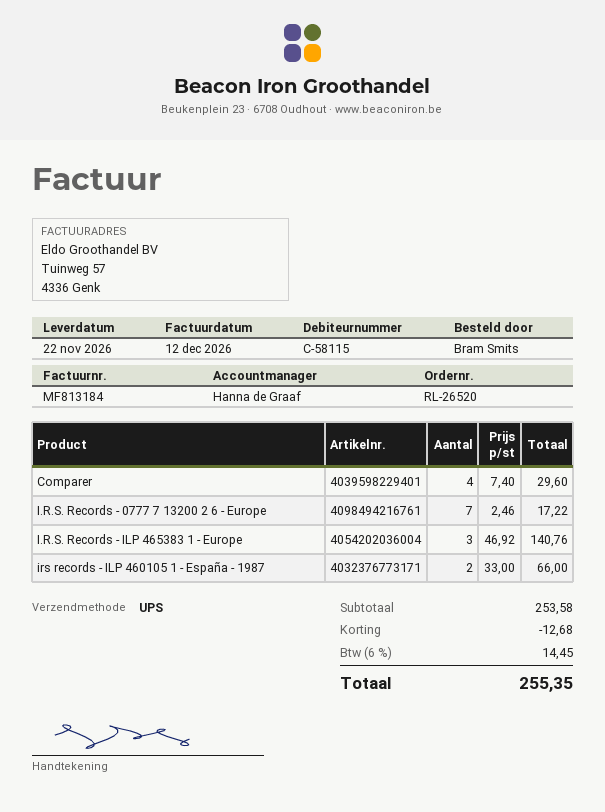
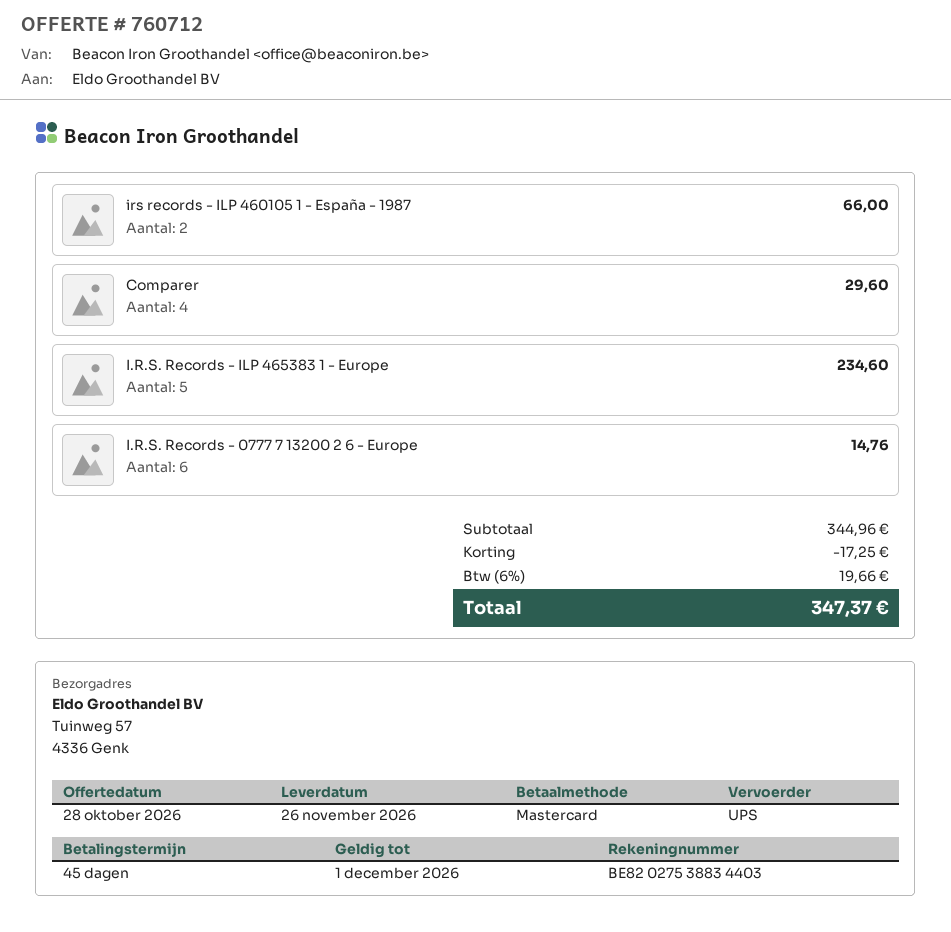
delivery date: 2026-11-22 -> 2026-11-26
I.R.S. Records - 0777 7 13200 2 6 - Europe: 7 for 17.22 -> 6 for 14.76
I.R.S. Records - ILP 465383 1 - Europe: 3 for 140.76 -> 5 for 234.60
subtotal: 253.58 -> 344.96
discount: 12.68 -> 17.25
tax: 6% = 14.45 -> 6% = 19.66
total: 255.35 -> 347.37

